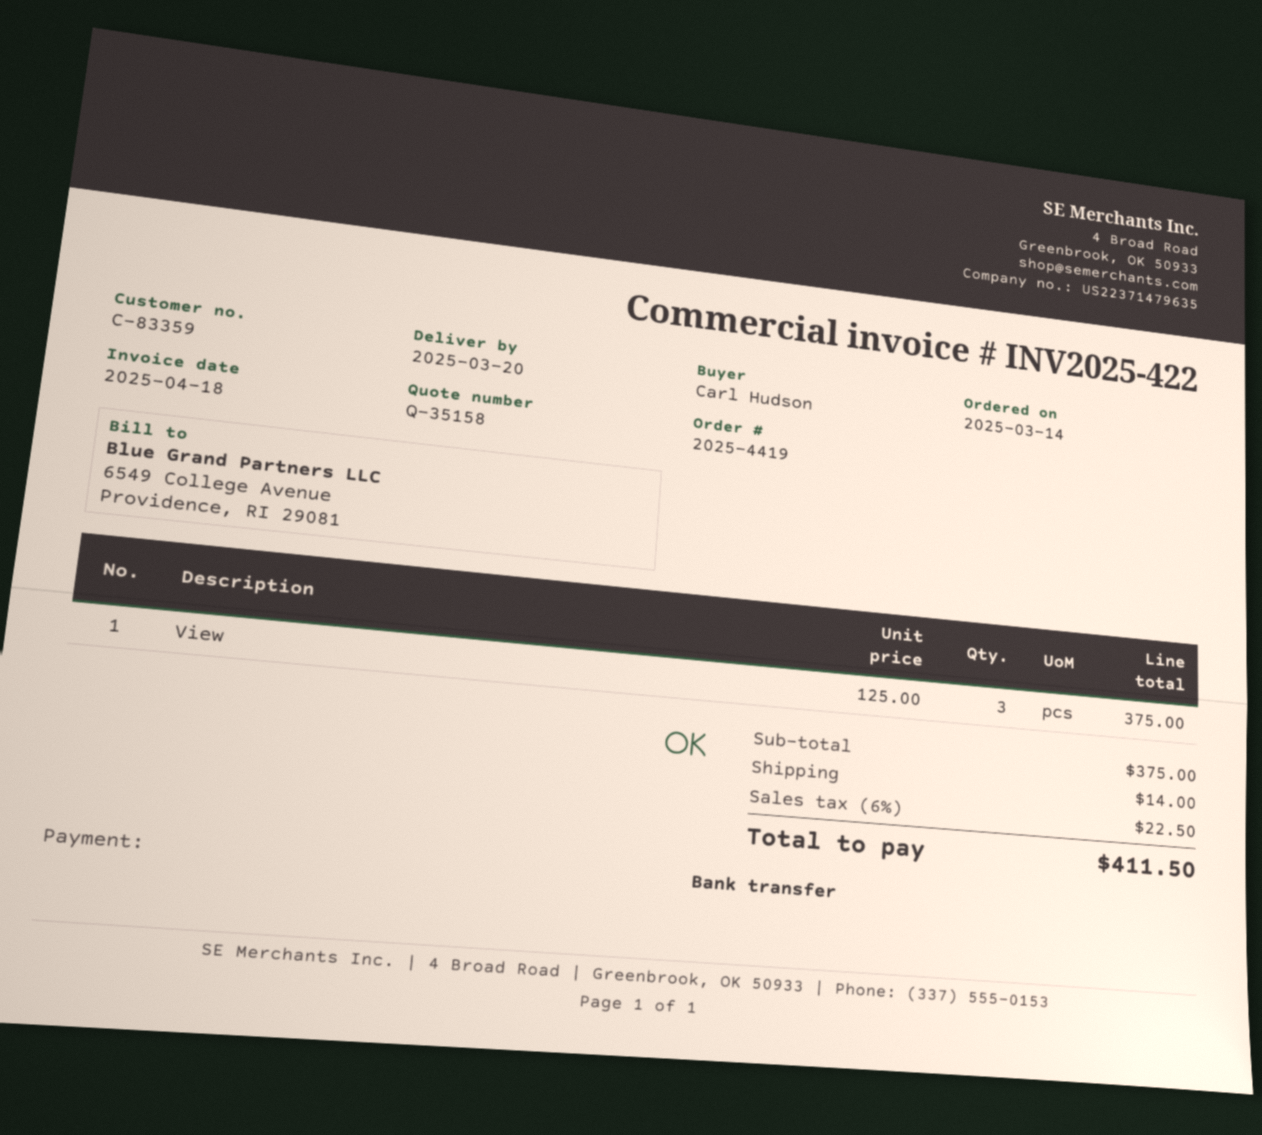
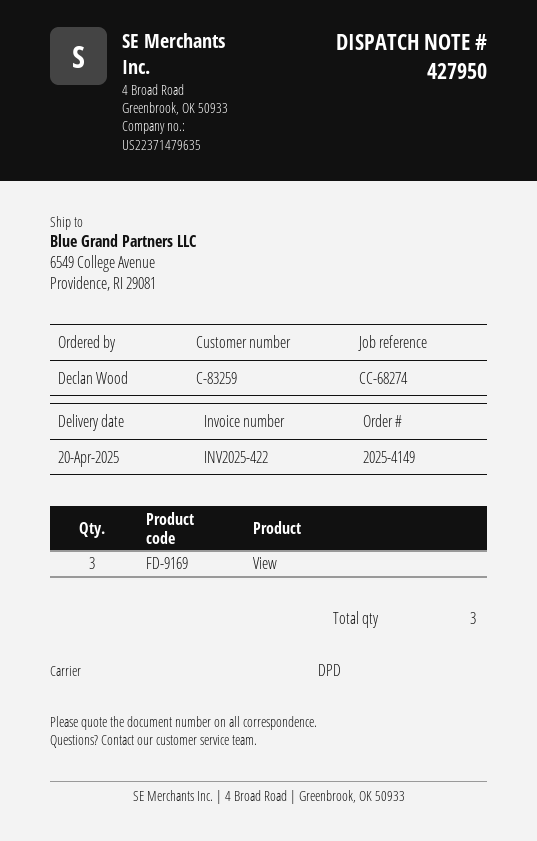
order number: 2025-4419 -> 2025-4149
delivery date: 2025-03-20 -> 2025-04-20
customer number: C-83359 -> C-83259
ordered by: Carl Hudson -> Declan Wood

